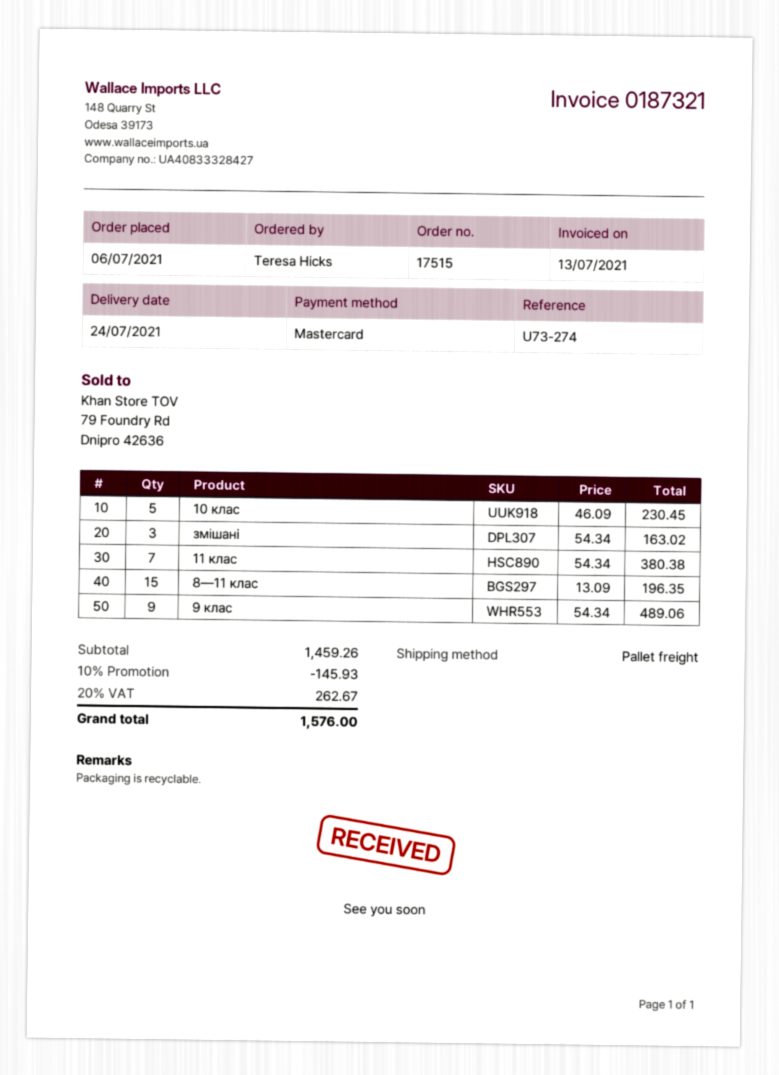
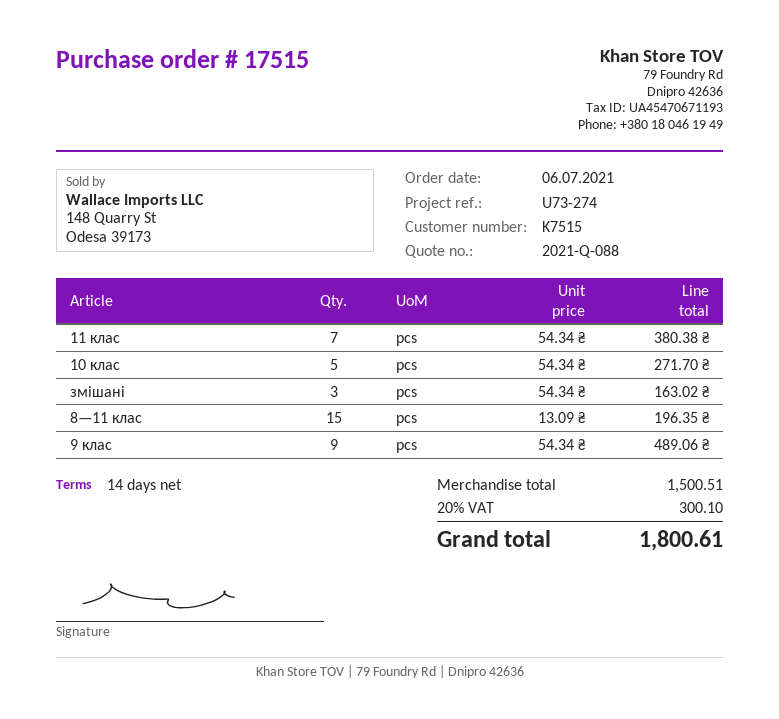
10 клас: 5 x 46.09 = 230.45 -> 5 x 54.34 = 271.70
subtotal: 1459.26 -> 1500.51
discount: 10% = 145.93 -> none
tax: 20% = 262.67 -> 20% = 300.10
total: 1576.00 -> 1800.61

